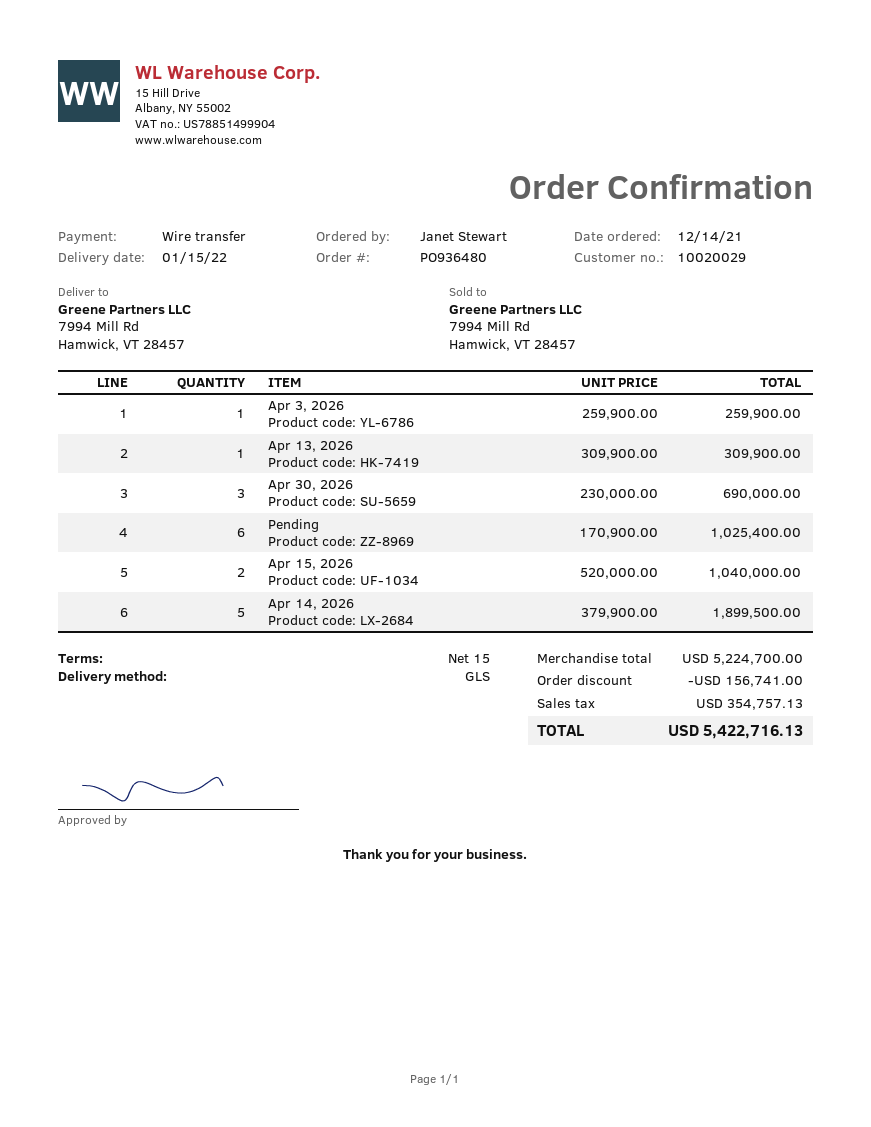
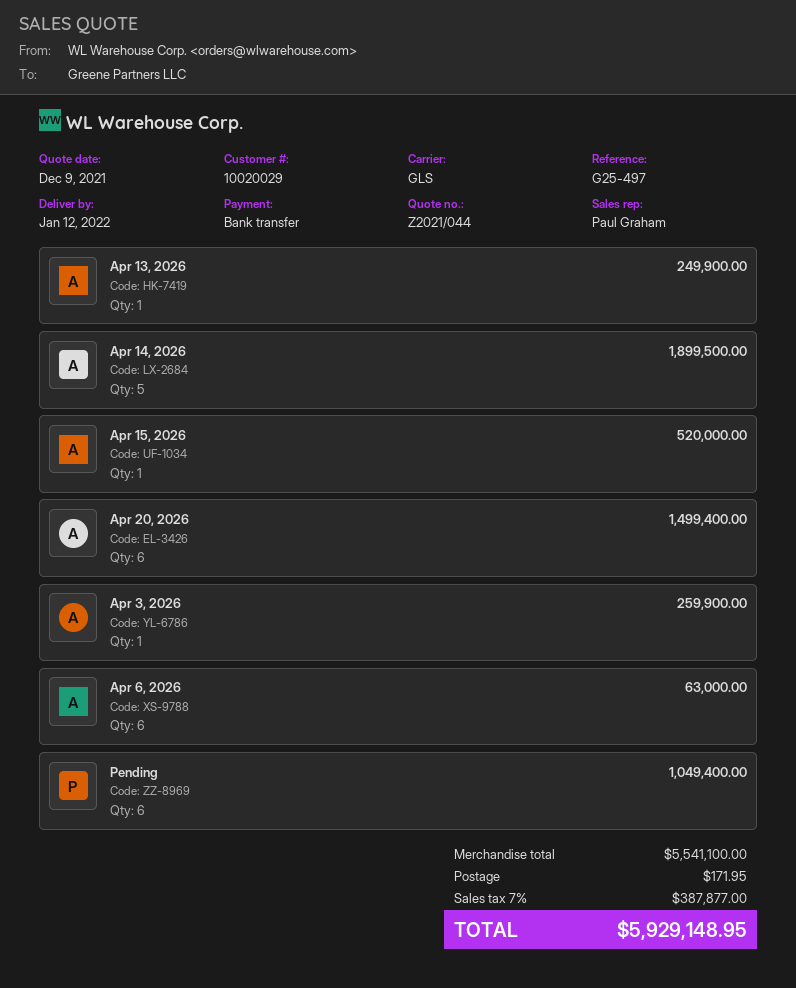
delivery date: 2022-01-15 -> 2022-01-12
Apr 13, 2026: 1 for 309900.00 -> 1 for 249900.00
Apr 30, 2026: 3 for 690000.00 -> none
Pending: 6 for 1025400.00 -> 6 for 1049400.00
Apr 15, 2026: 2 for 1040000.00 -> 1 for 520000.00
Apr 20, 2026: none -> 6 for 1499400.00
Apr 6, 2026: none -> 6 for 63000.00
subtotal: 5224700.00 -> 5541100.00
discount: 156741.00 -> none
shipping: none -> 171.95
tax: 354757.13 -> 387877.00
total: 5422716.13 -> 5929148.95

